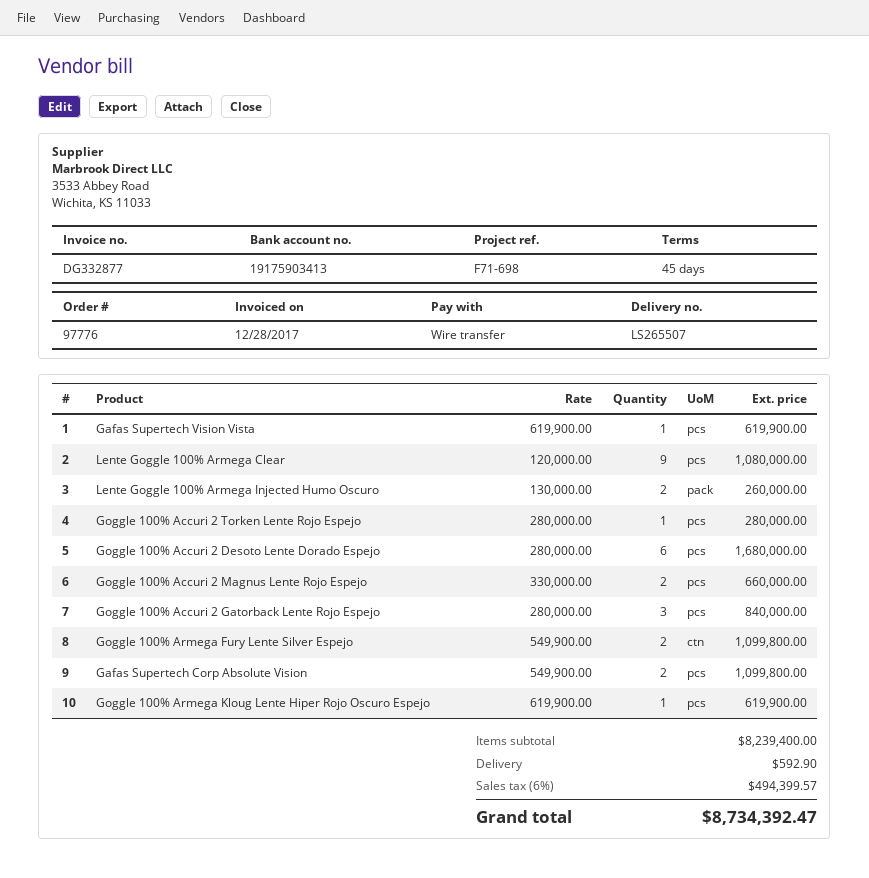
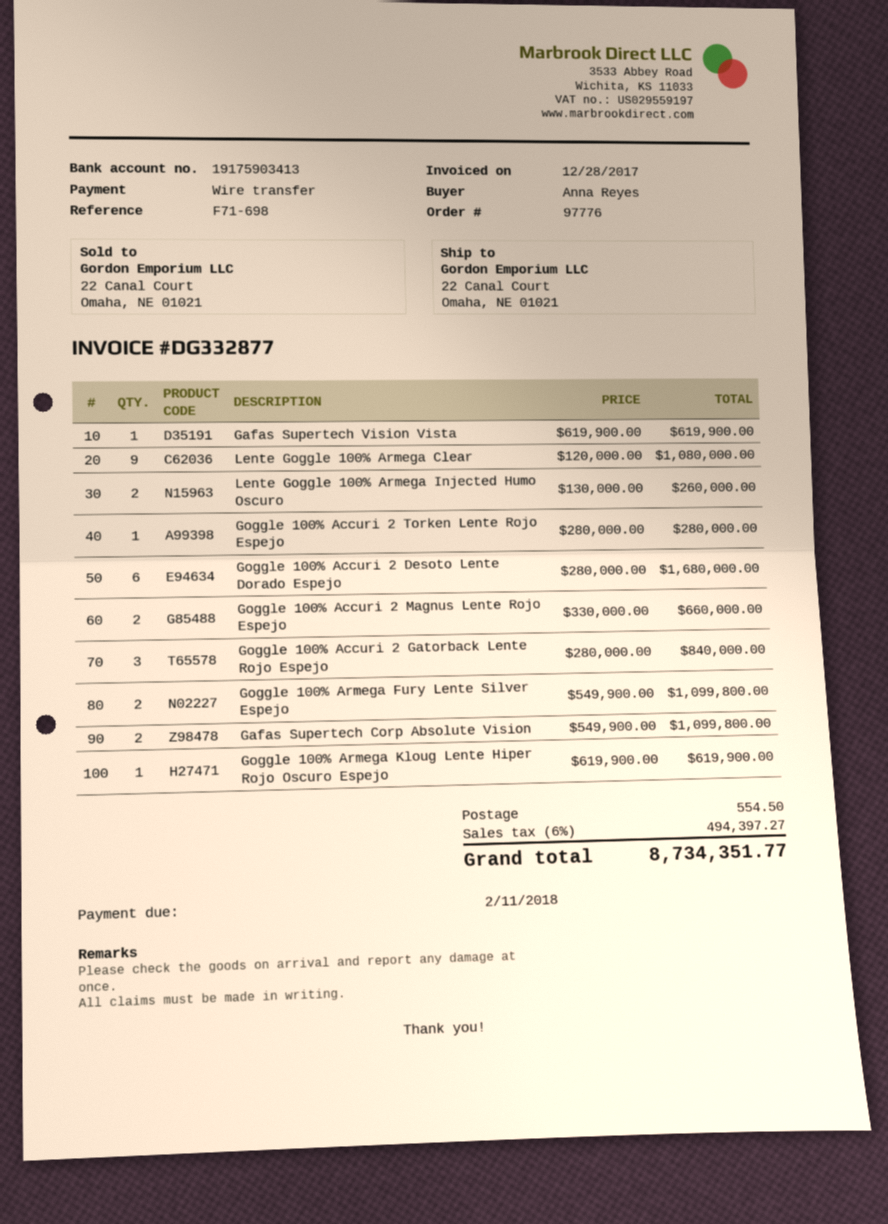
shipping: 592.90 -> 554.50
tax: 6% = 494399.57 -> 6% = 494397.27
total: 8734392.47 -> 8734351.77

